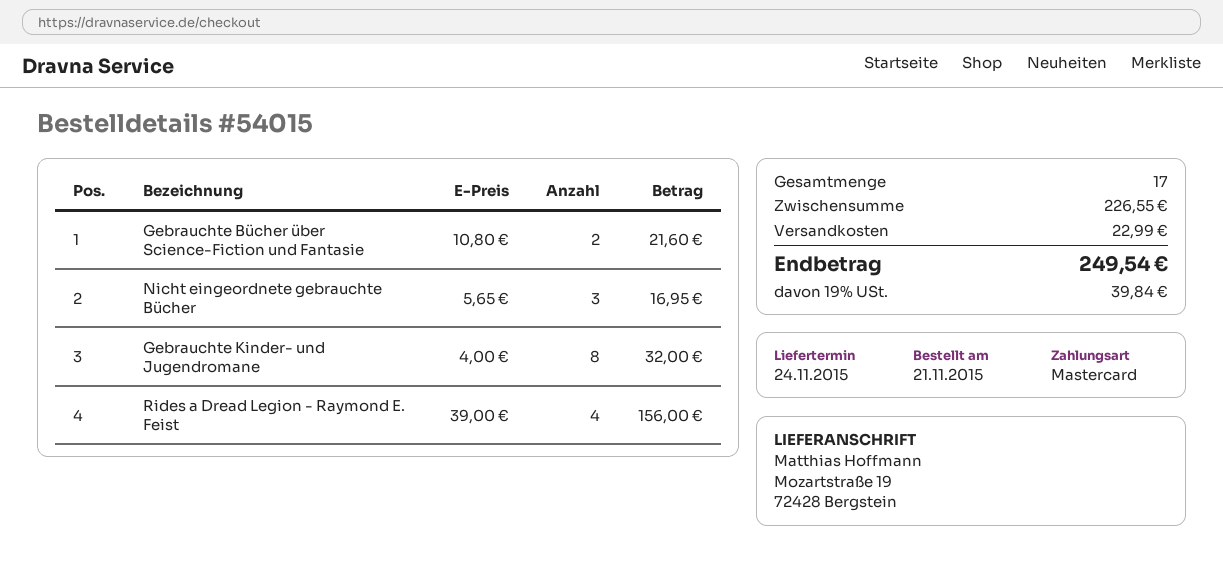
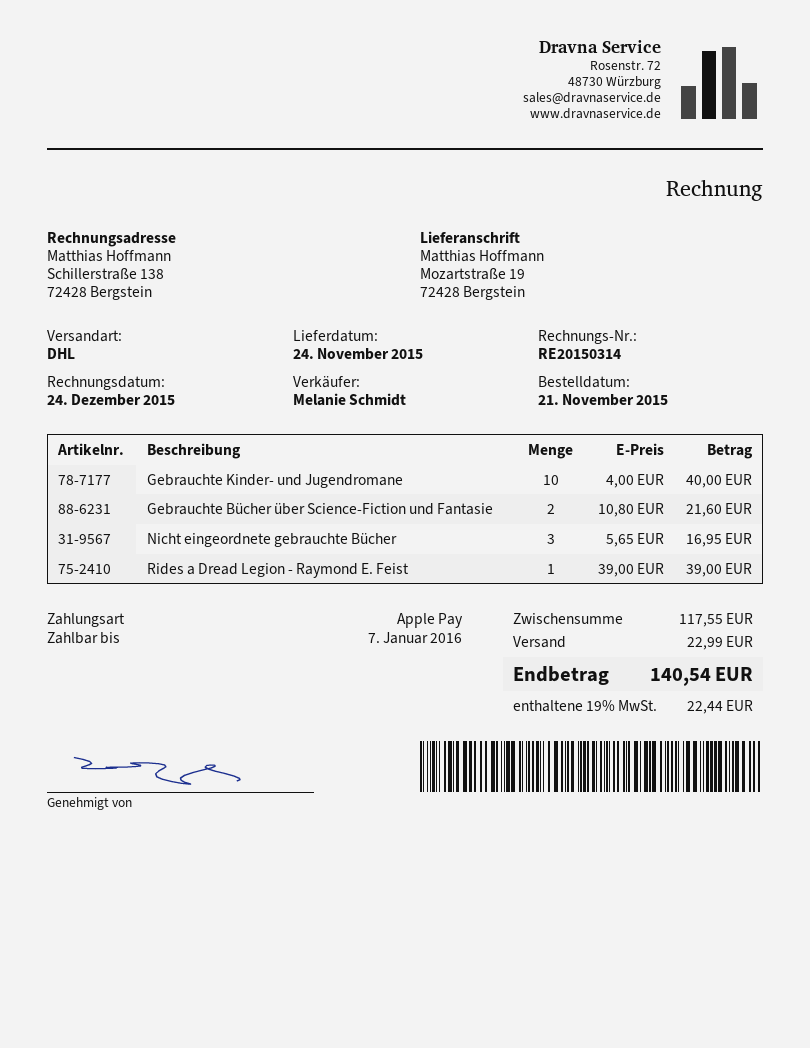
payment method: Mastercard -> Apple Pay
Gebrauchte Kinder- und Jugendromane: 8 x 4.00 = 32.00 -> 10 x 4.00 = 40.00
Rides a Dread Legion - Raymond E. Feist: 4 x 39.00 = 156.00 -> 1 x 39.00 = 39.00
subtotal: 226.55 -> 117.55
tax: 19% = 39.84 -> 19% = 22.44
total: 249.54 -> 140.54

